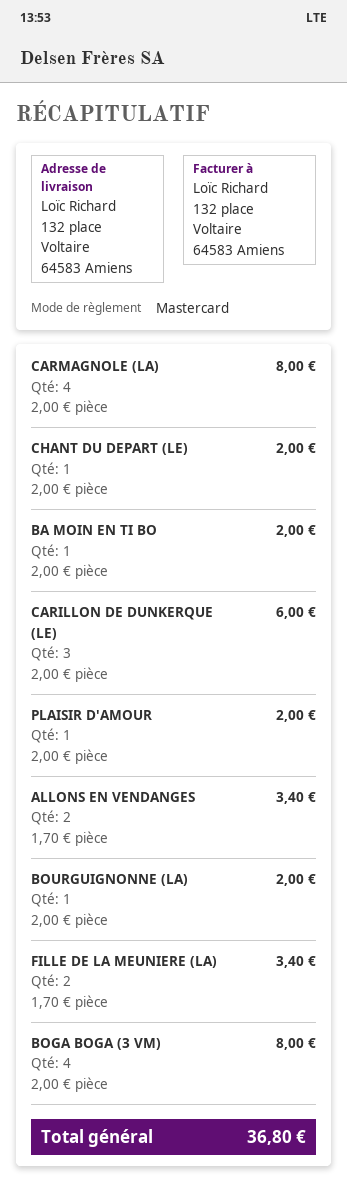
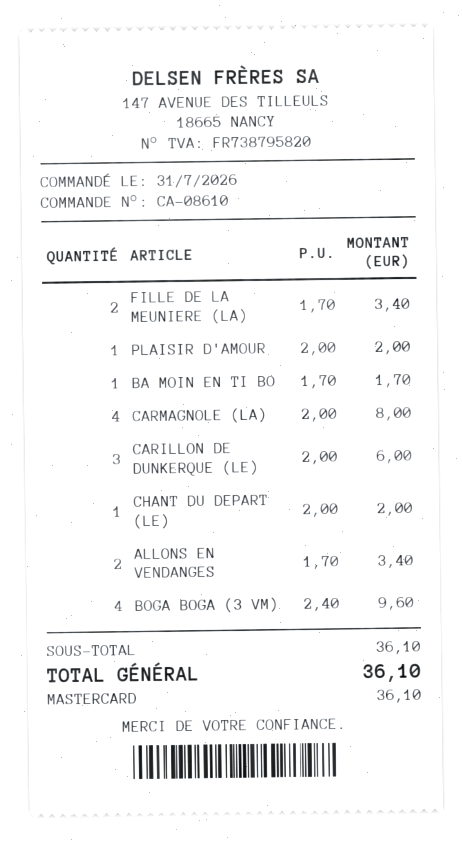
BA MOIN EN TI BO: 1 x 2.00 = 2.00 -> 1 x 1.70 = 1.70
BOURGUIGNONNE (LA): 1 x 2.00 = 2.00 -> none
BOGA BOGA (3 VM): 4 x 2.00 = 8.00 -> 4 x 2.40 = 9.60
total: 36.80 -> 36.10

